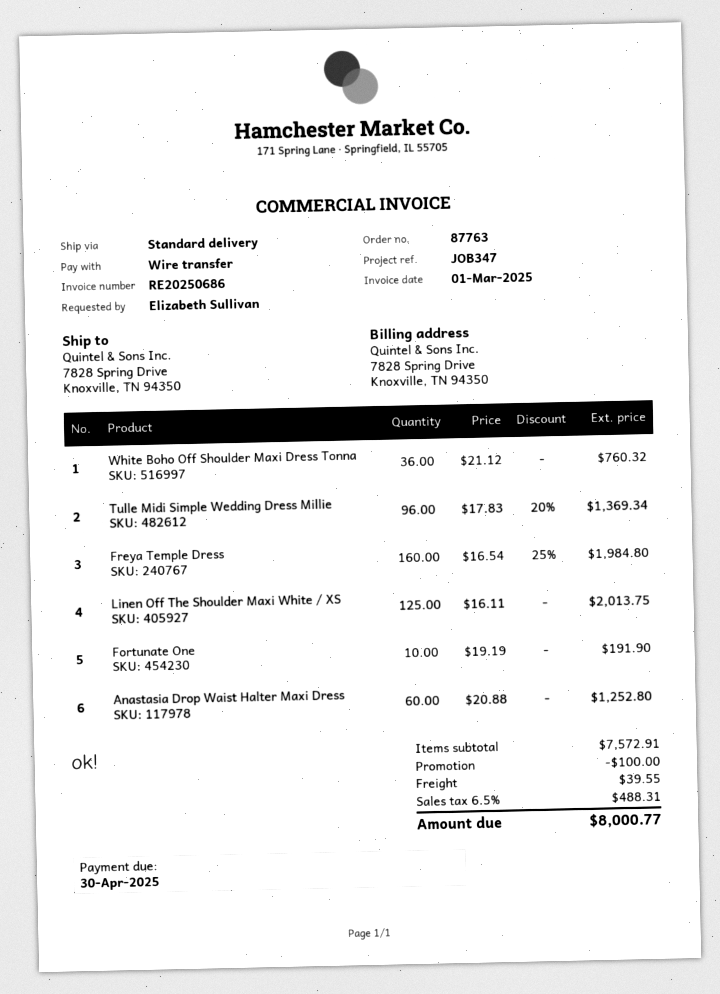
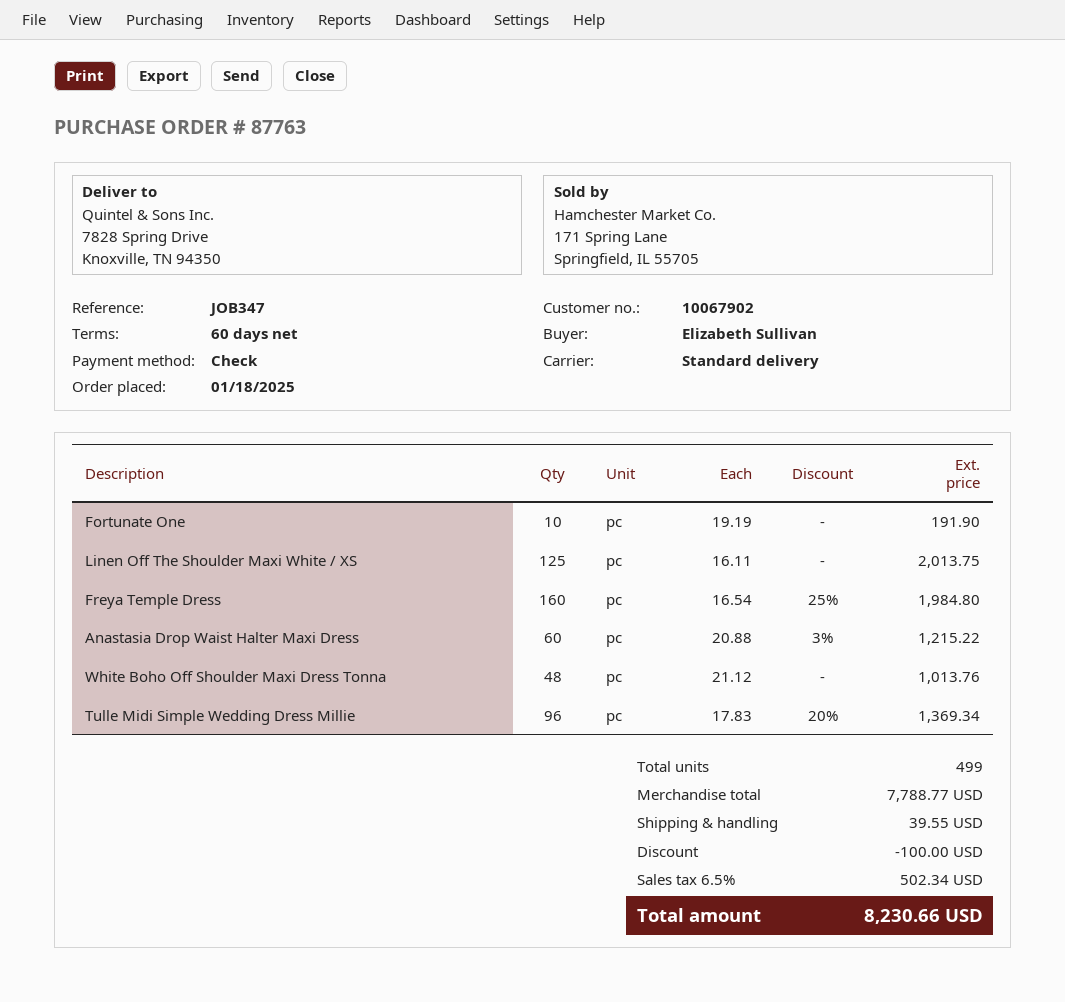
payment method: bank transfer -> cheque
White Boho Off Shoulder Maxi Dress Tonna: 36 x 21.12 = 760.32 -> 48 x 21.12 = 1013.76
Anastasia Drop Waist Halter Maxi Dress: 60 x 20.88 = 1252.80 -> 60 x 20.88 - 3% = 1215.22
subtotal: 7572.91 -> 7788.77
tax: 6.5% = 488.31 -> 6.5% = 502.34
total: 8000.77 -> 8230.66

